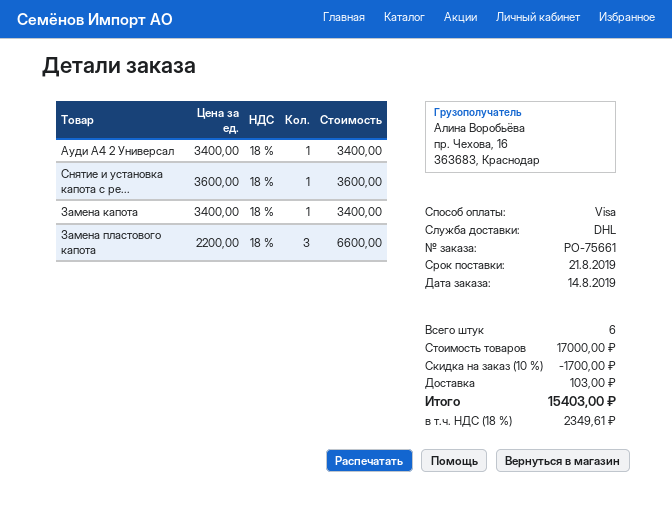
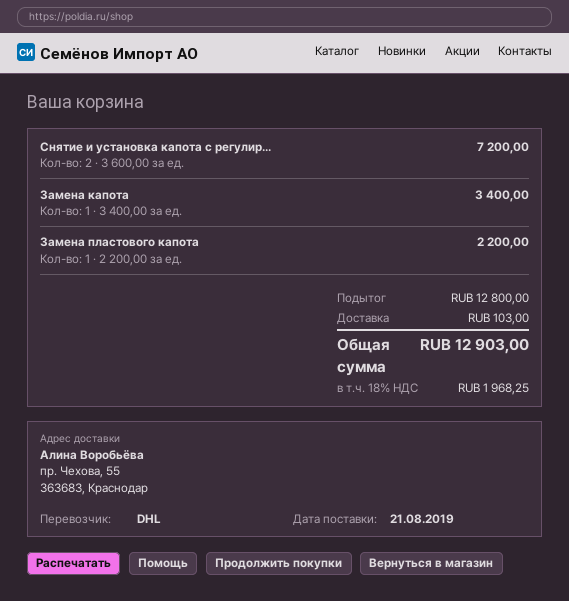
ship to: пр. Чехова, 16, 363683, Краснодар -> пр. Чехова, 55, 363683, Краснодар
Ауди А4 2 Универсал: 1 x 3400.00 = 3400.00 -> none
Снятие и установка капота с ре...: 1 x 3600.00 = 3600.00 -> 2 x 3600.00 = 7200.00
Замена пластового капота: 3 x 2200.00 = 6600.00 -> 1 x 2200.00 = 2200.00
subtotal: 17000.00 -> 12800.00
discount: 10% = 1700.00 -> none
tax: 18% = 2349.61 -> 18% = 1968.25
total: 15403.00 -> 12903.00

